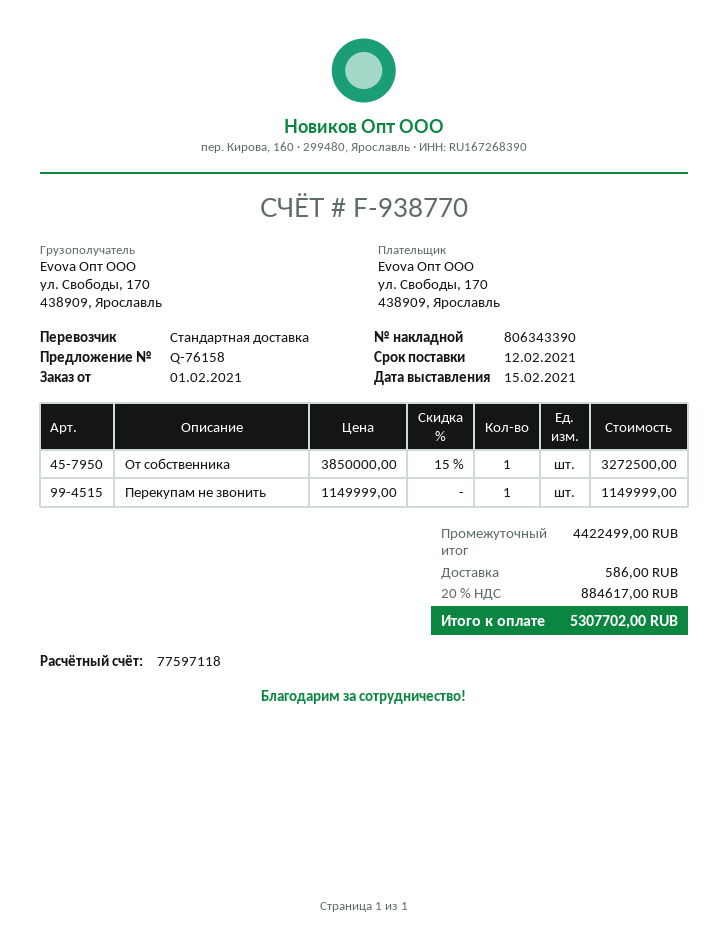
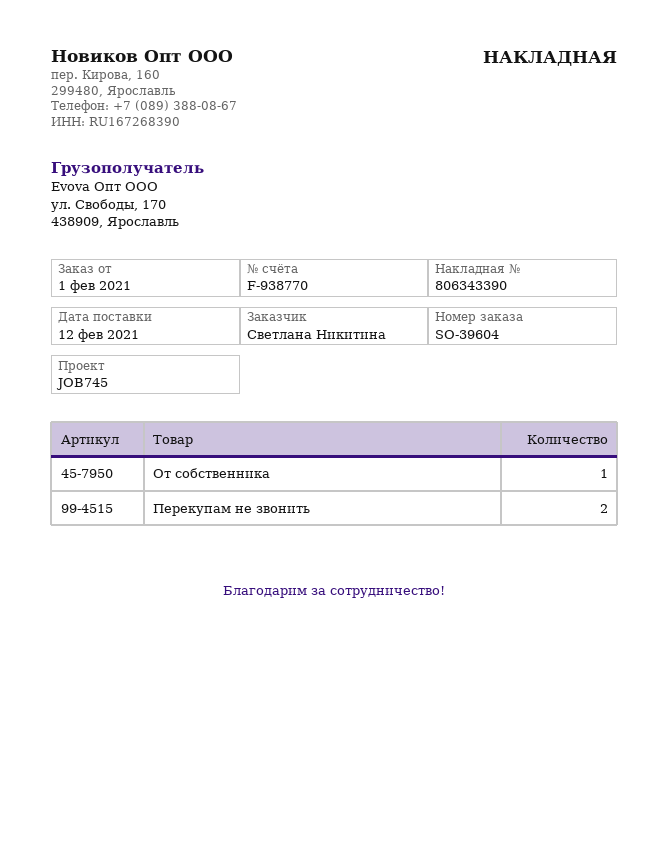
Перекупам не звонить: 1 -> 2

